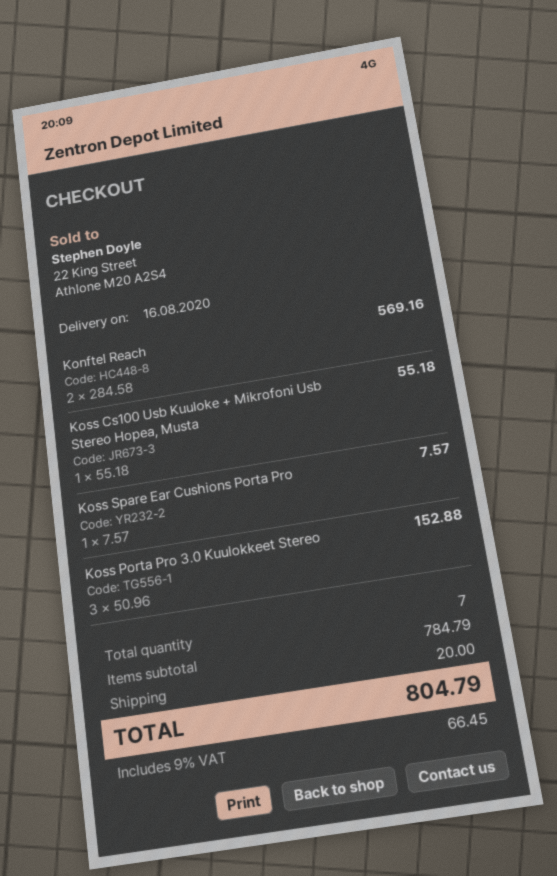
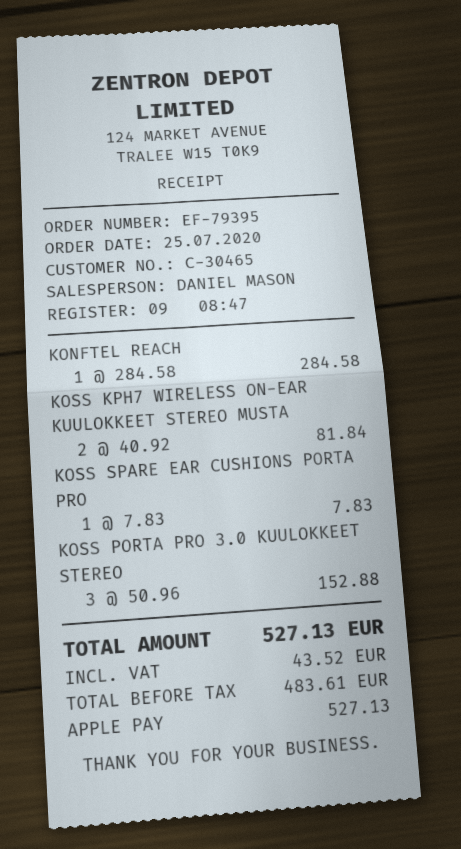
Konftel Reach: 2 x 284.58 = 569.16 -> 1 x 284.58 = 284.58
Koss Cs100 Usb Kuuloke + Mikrofoni Usb Stereo Hopea, Musta: 1 x 55.18 = 55.18 -> none
Koss Spare Ear Cushions Porta Pro: 1 x 7.57 = 7.57 -> 1 x 7.83 = 7.83
KOSS KPH7 WIRELESS ON-EAR KUULOKKEET STEREO MUSTA: none -> 2 x 40.92 = 81.84
shipping: 20.00 -> none
tax: 66.45 -> 43.52
total: 804.79 -> 527.13

